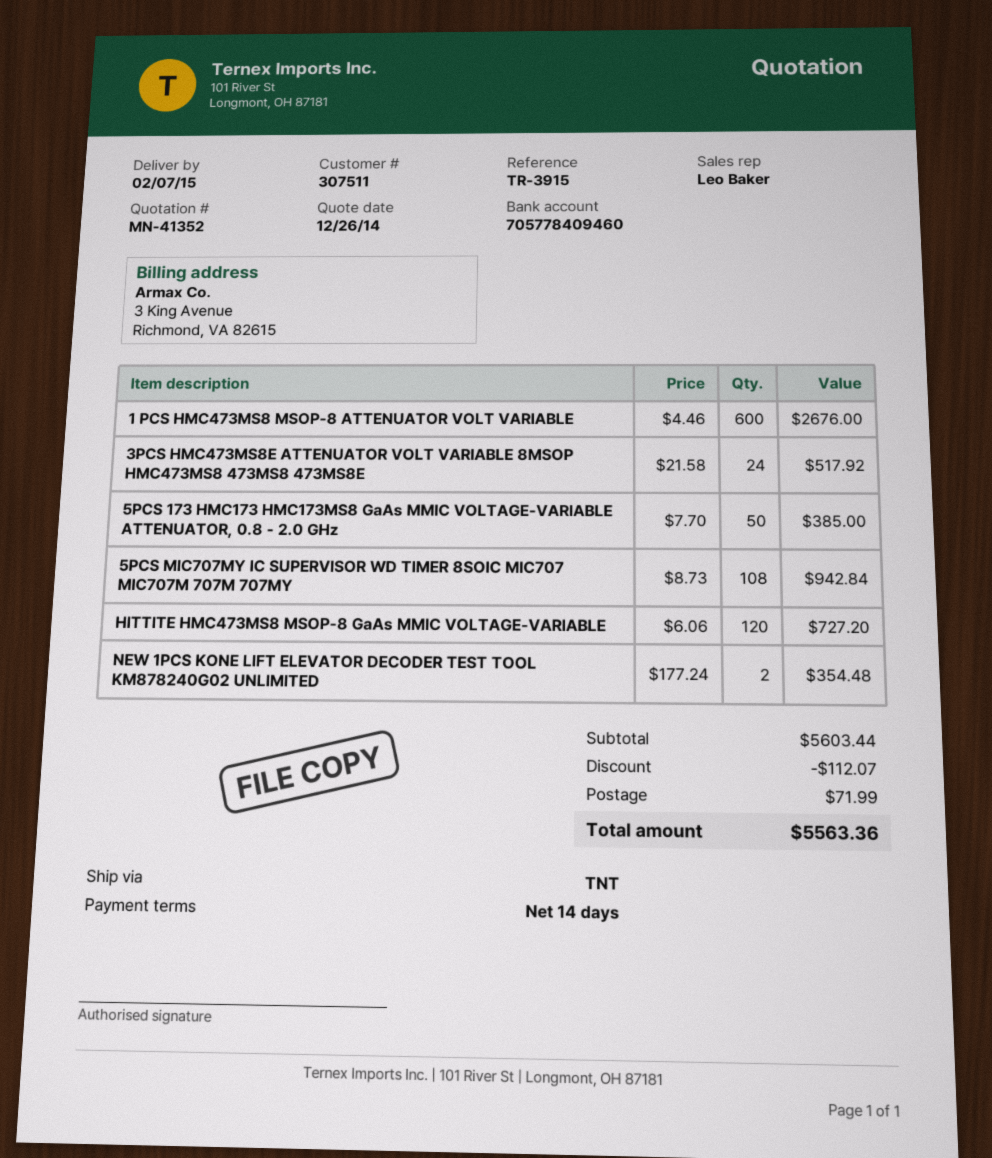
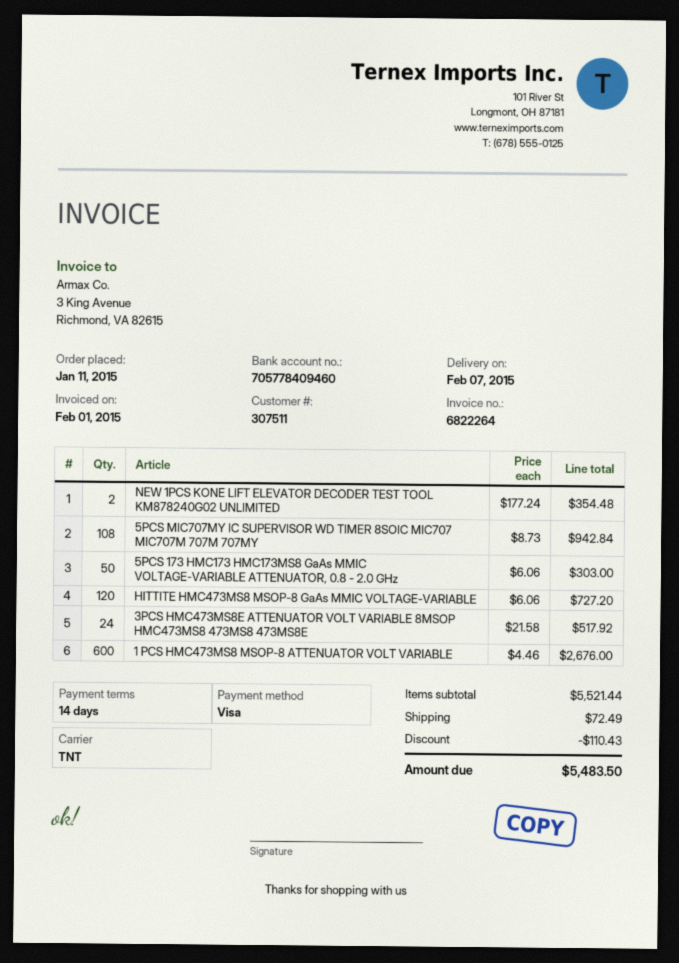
5PCS 173 HMC173 HMC173MS8 GaAs MMIC VOLTAGE-VARIABLE ATTENUATOR, 0.8 - 2.0 GHz: 50 x 7.70 = 385.00 -> 50 x 6.06 = 303.00
subtotal: 5603.44 -> 5521.44
discount: 112.07 -> 110.43
shipping: 71.99 -> 72.49
total: 5563.36 -> 5483.50

